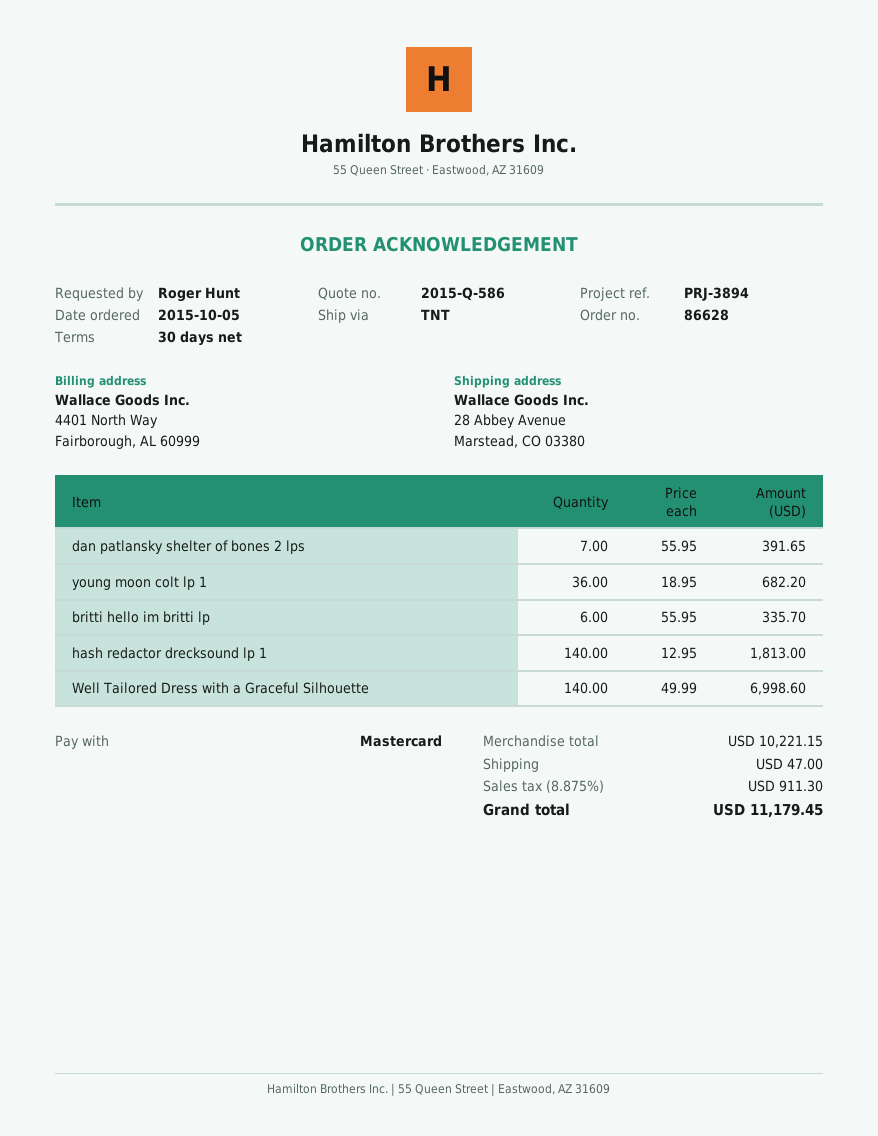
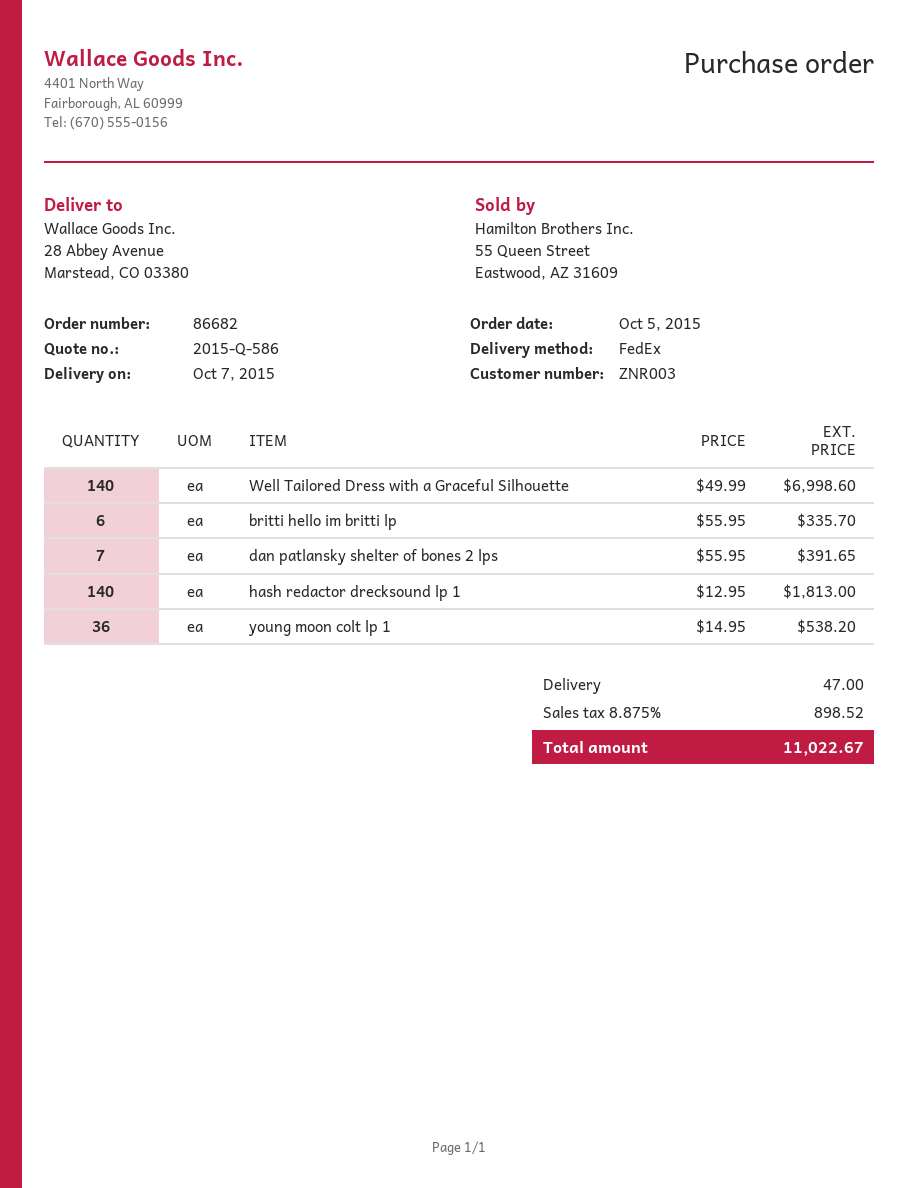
order number: 86628 -> 86682
shipping method: TNT -> FedEx
young moon colt lp 1: 36 x 18.95 = 682.20 -> 36 x 14.95 = 538.20
tax: 8.875% = 911.30 -> 8.875% = 898.52
total: 11179.45 -> 11022.67

